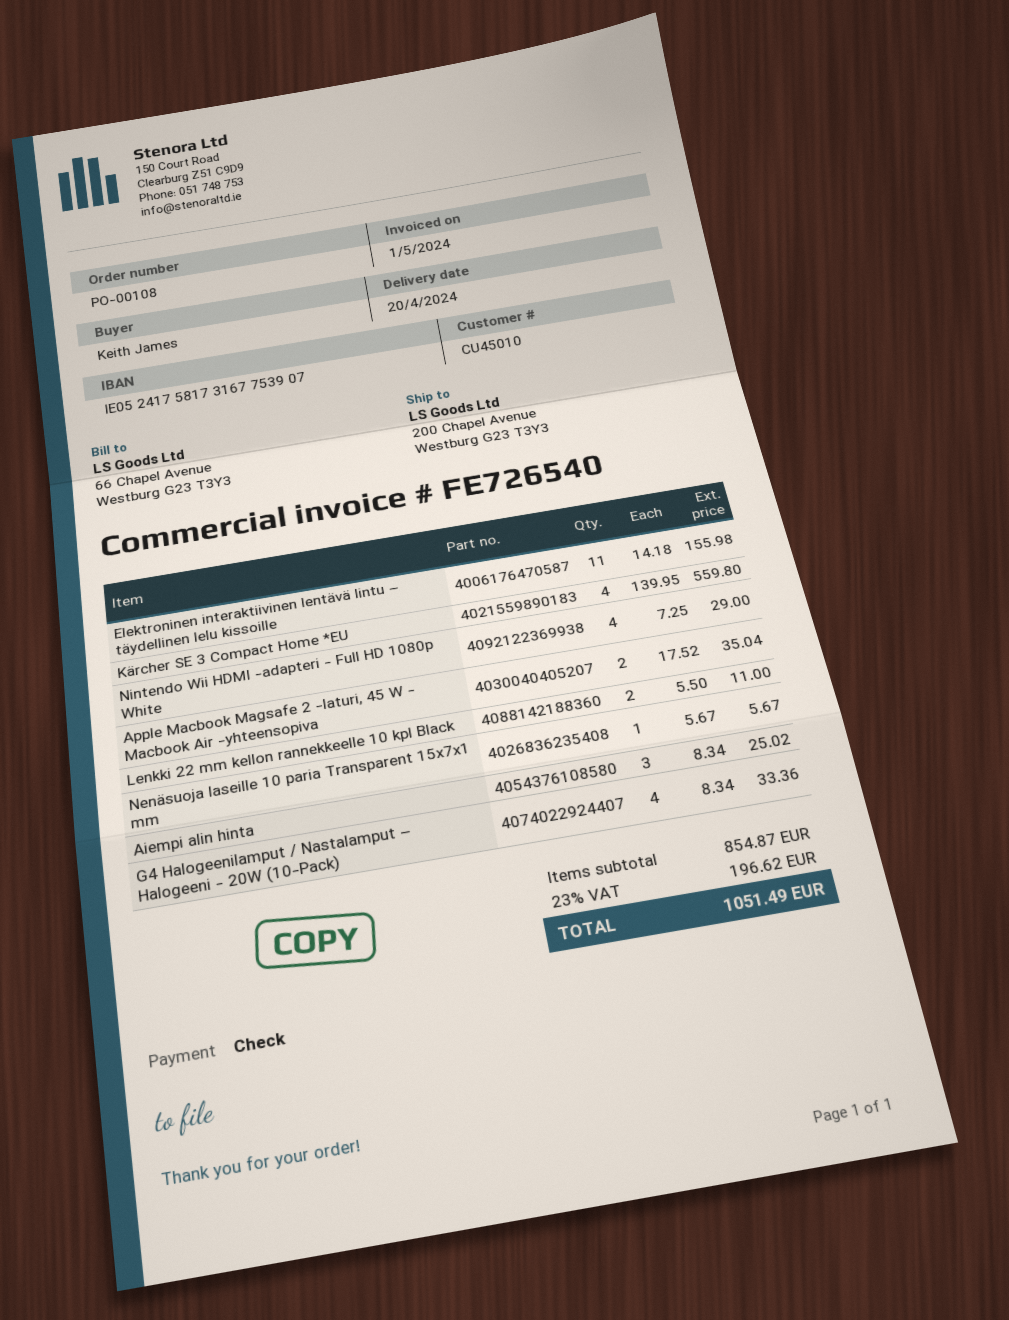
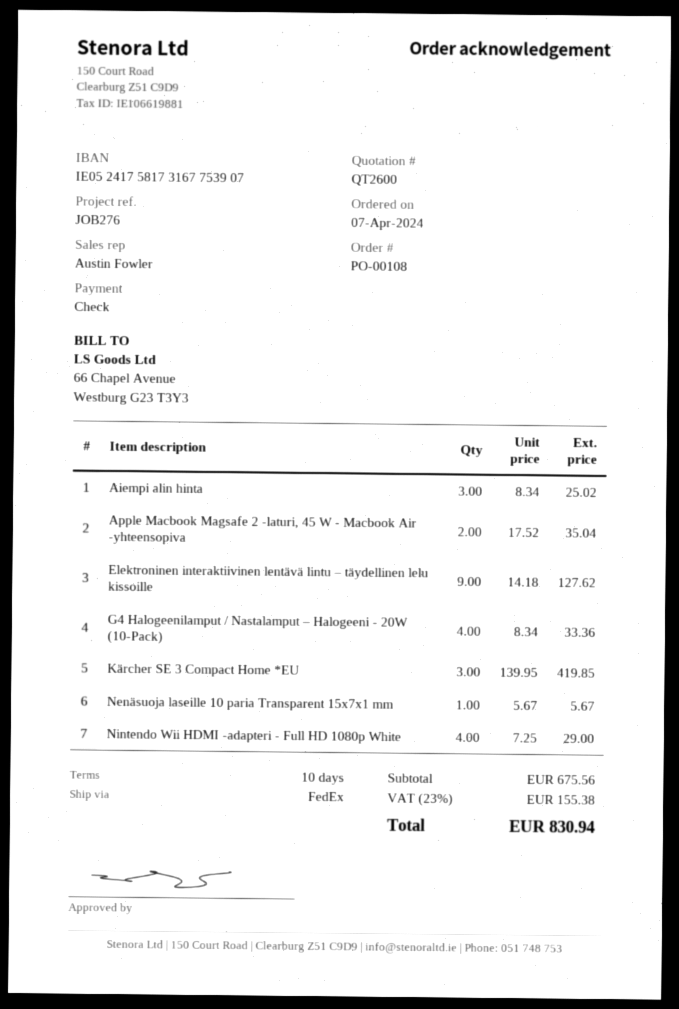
Elektroninen interaktiivinen lentävä lintu – täydellinen lelu kissoille: 11 x 14.18 = 155.98 -> 9 x 14.18 = 127.62
Kärcher SE 3 Compact Home *EU: 4 x 139.95 = 559.80 -> 3 x 139.95 = 419.85
Lenkki 22 mm kellon rannekkeelle 10 kpl Black: 2 x 5.50 = 11.00 -> none
subtotal: 854.87 -> 675.56
tax: 23% = 196.62 -> 23% = 155.38
total: 1051.49 -> 830.94

